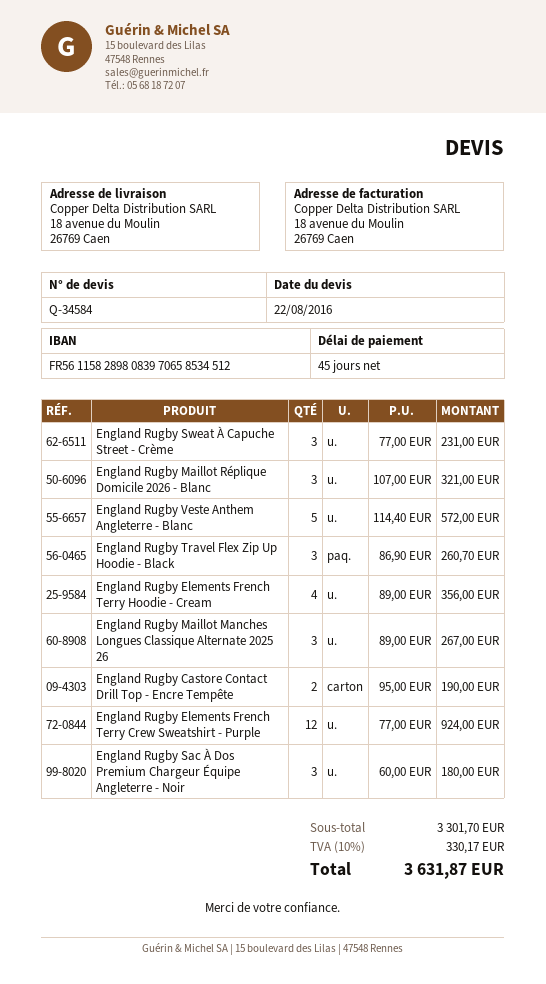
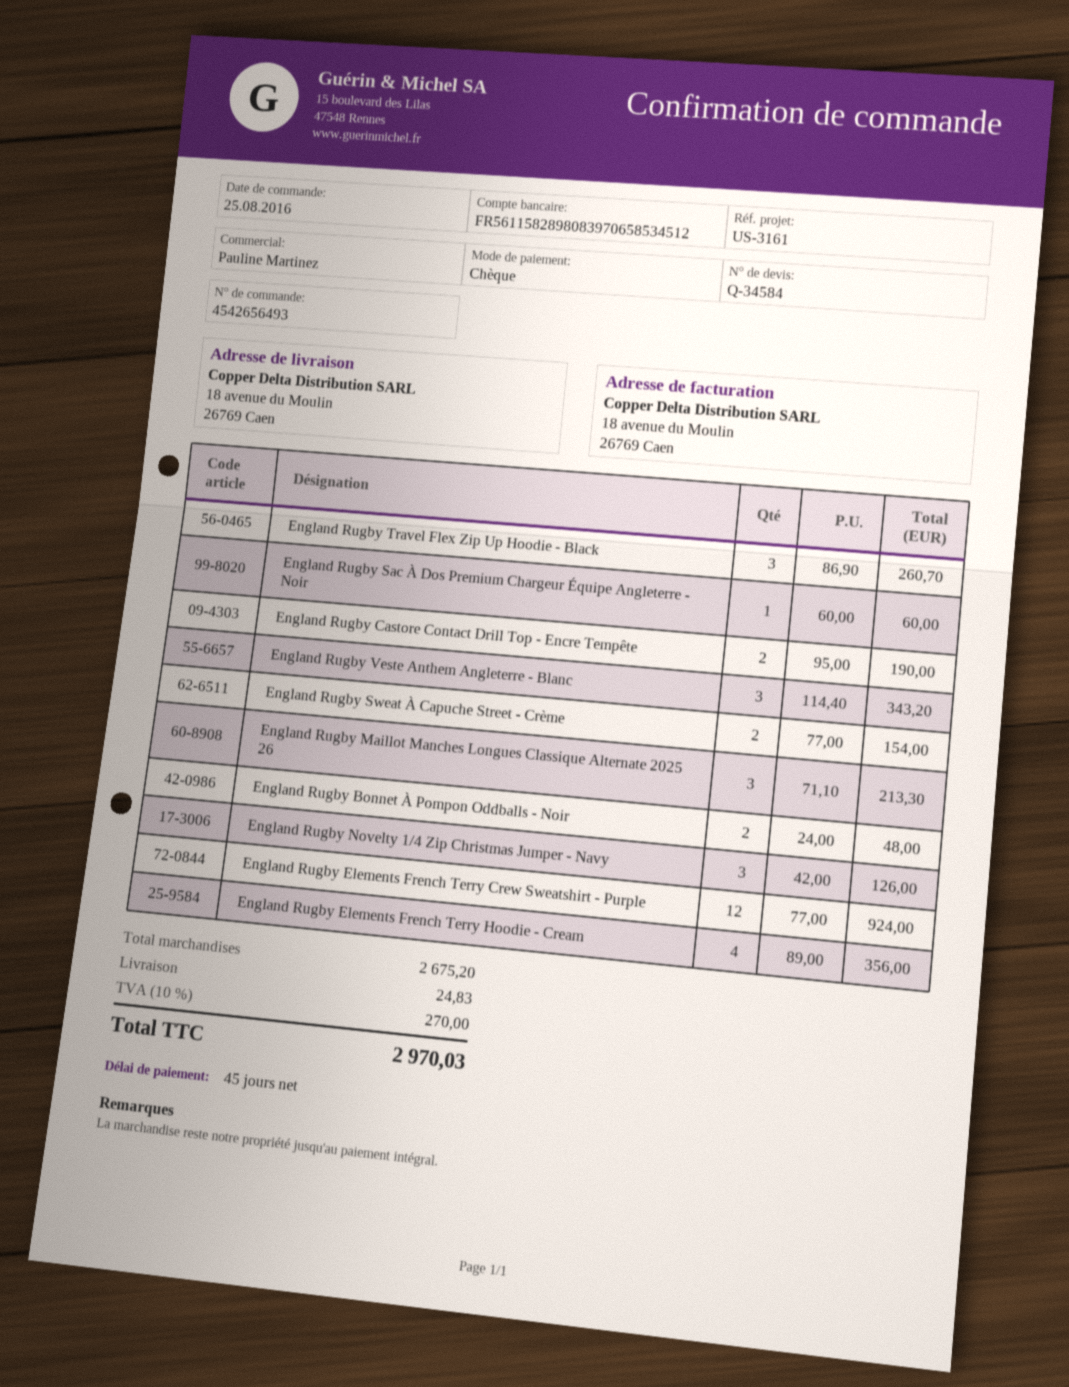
England Rugby Sweat À Capuche Street - Crème: 3 x 77.00 = 231.00 -> 2 x 77.00 = 154.00
England Rugby Maillot Réplique Domicile 2026 - Blanc: 3 x 107.00 = 321.00 -> none
England Rugby Veste Anthem Angleterre - Blanc: 5 x 114.40 = 572.00 -> 3 x 114.40 = 343.20
England Rugby Maillot Manches Longues Classique Alternate 2025 26: 3 x 89.00 = 267.00 -> 3 x 71.10 = 213.30
England Rugby Sac À Dos Premium Chargeur Équipe Angleterre - Noir: 3 x 60.00 = 180.00 -> 1 x 60.00 = 60.00
England Rugby Bonnet À Pompon Oddballs - Noir: none -> 2 x 24.00 = 48.00
England Rugby Novelty 1/4 Zip Christmas Jumper - Navy: none -> 3 x 42.00 = 126.00
subtotal: 3301.70 -> 2675.20
shipping: none -> 24.83
tax: 10% = 330.17 -> 10% = 270.00
total: 3631.87 -> 2970.03

